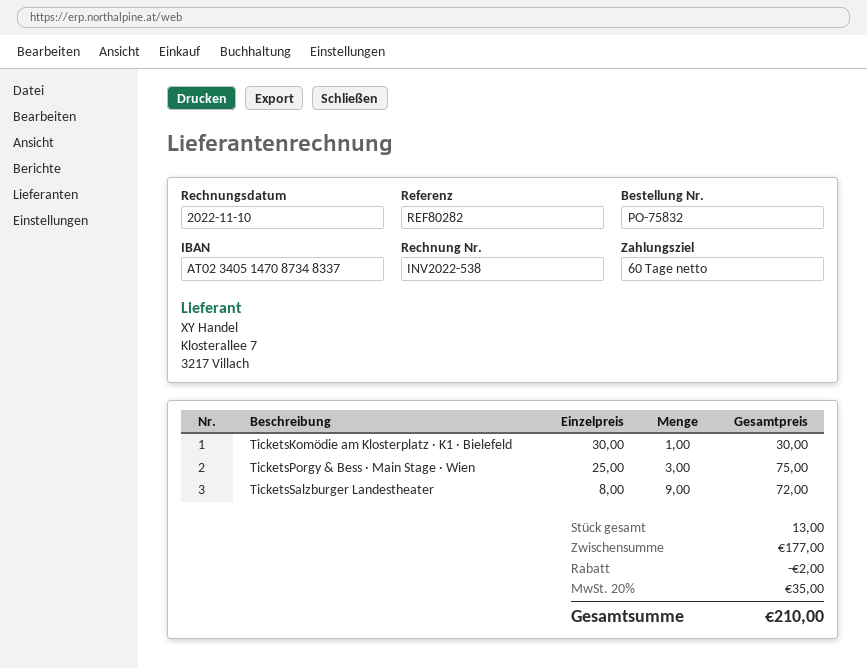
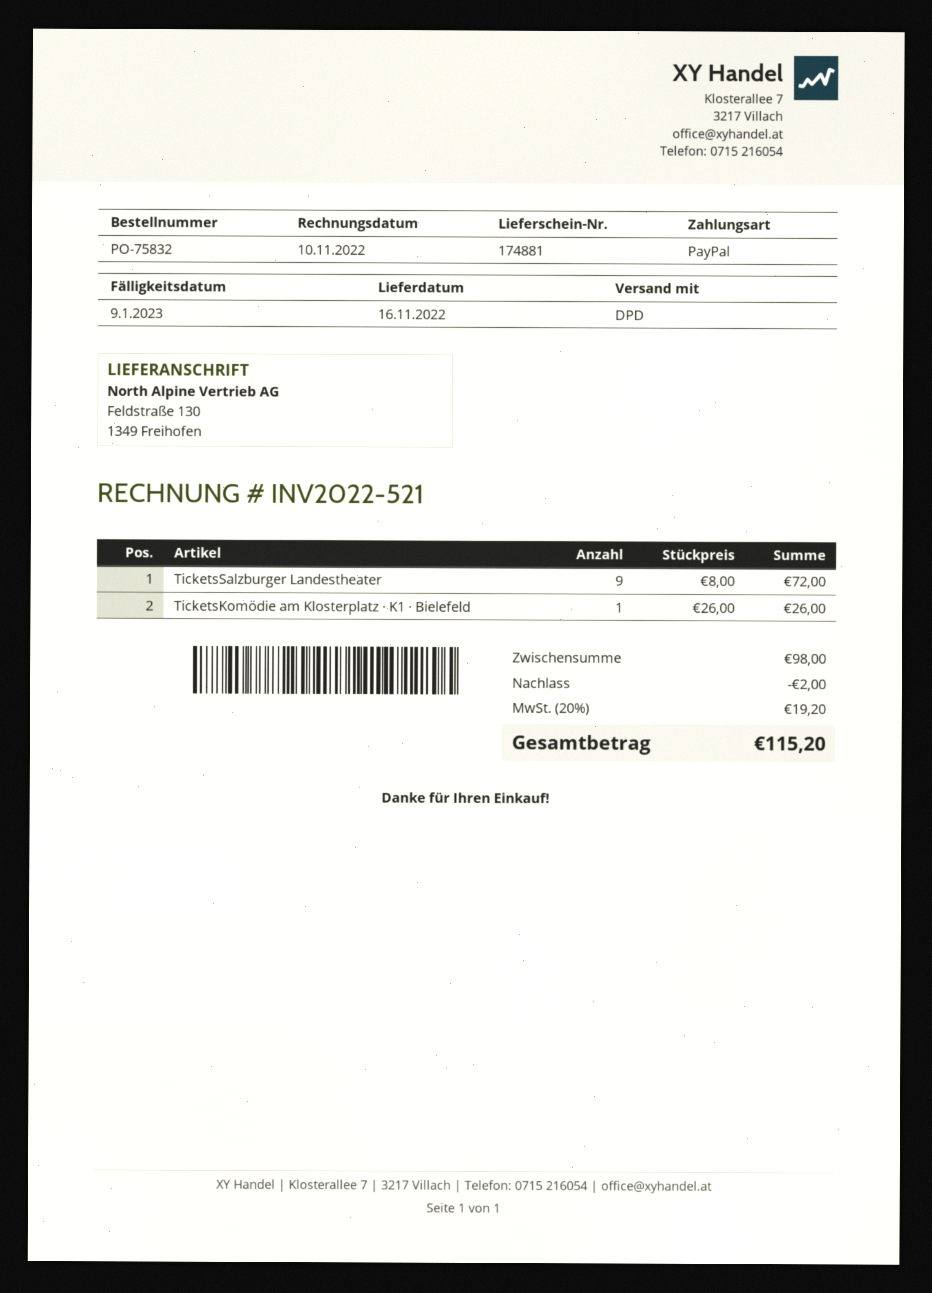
invoice number: INV2022-538 -> INV2022-521
TicketsKomödie am Klosterplatz · K1 · Bielefeld: 1 x 30.00 = 30.00 -> 1 x 26.00 = 26.00
TicketsPorgy & Bess · Main Stage · Wien: 3 x 25.00 = 75.00 -> none
subtotal: 177.00 -> 98.00
tax: 20% = 35.00 -> 20% = 19.20
total: 210.00 -> 115.20

